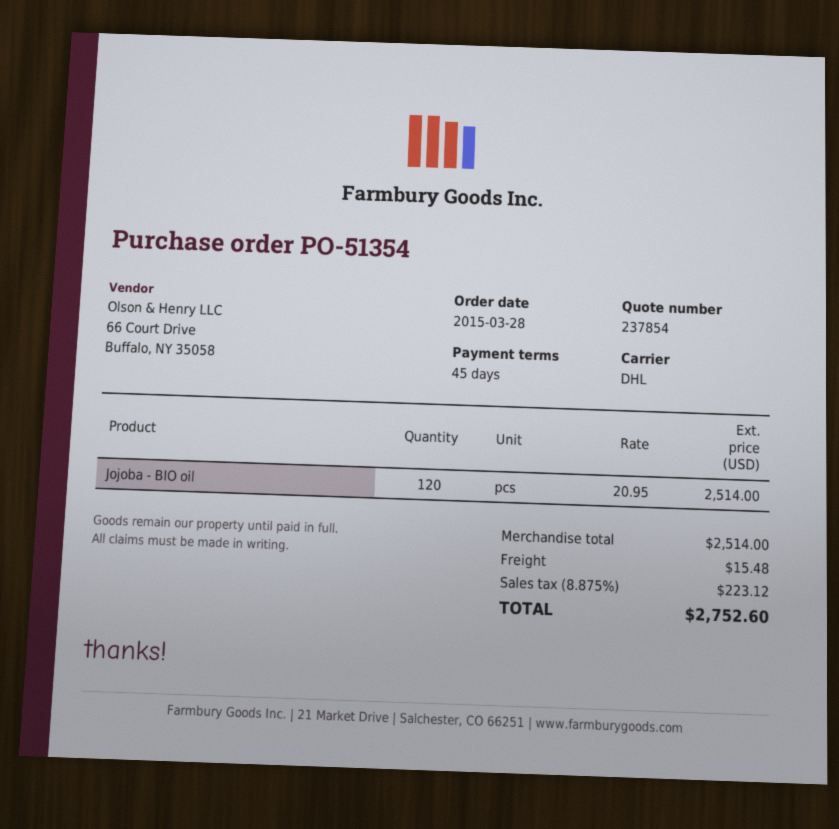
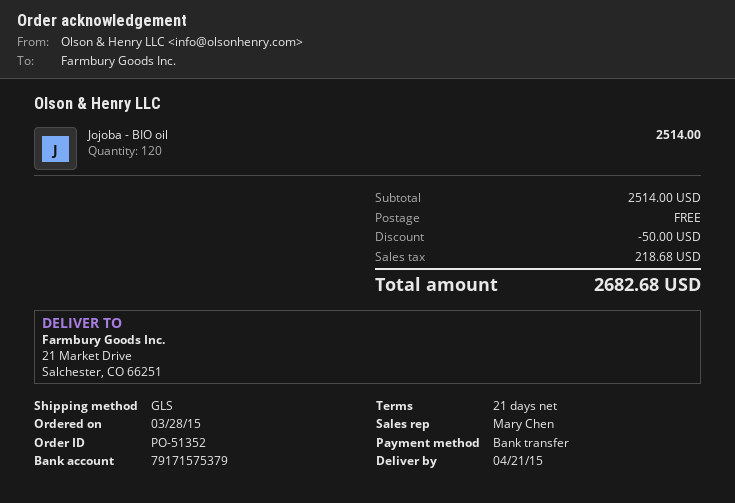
order number: PO-51354 -> PO-51352
payment terms: 45 days -> 21 days
shipping method: DHL -> GLS
discount: none -> 50.00
shipping: 15.48 -> 0.00
tax: 223.12 -> 218.68
total: 2752.60 -> 2682.68

